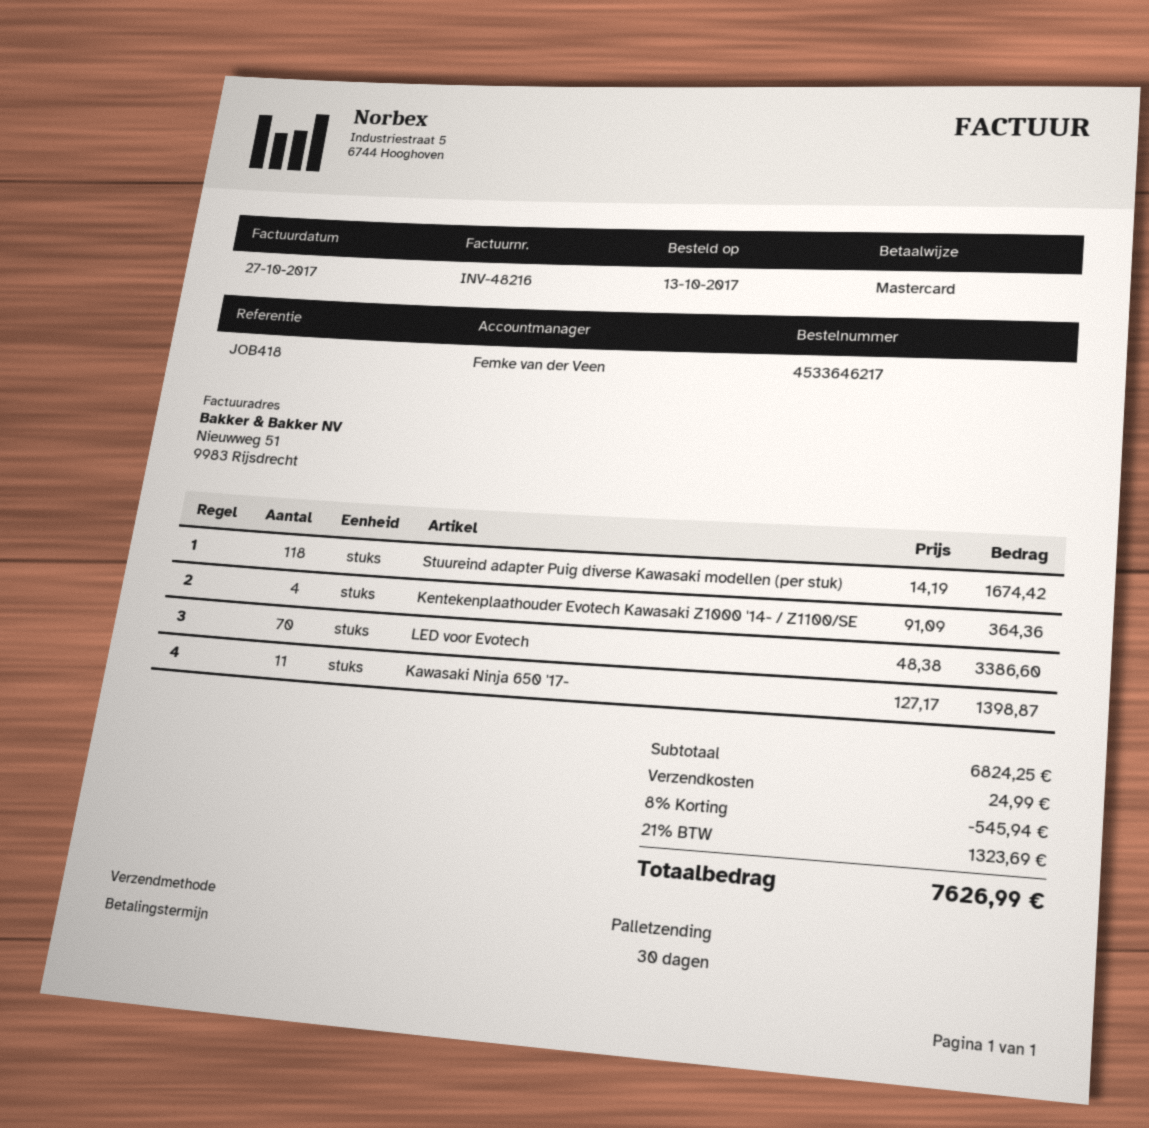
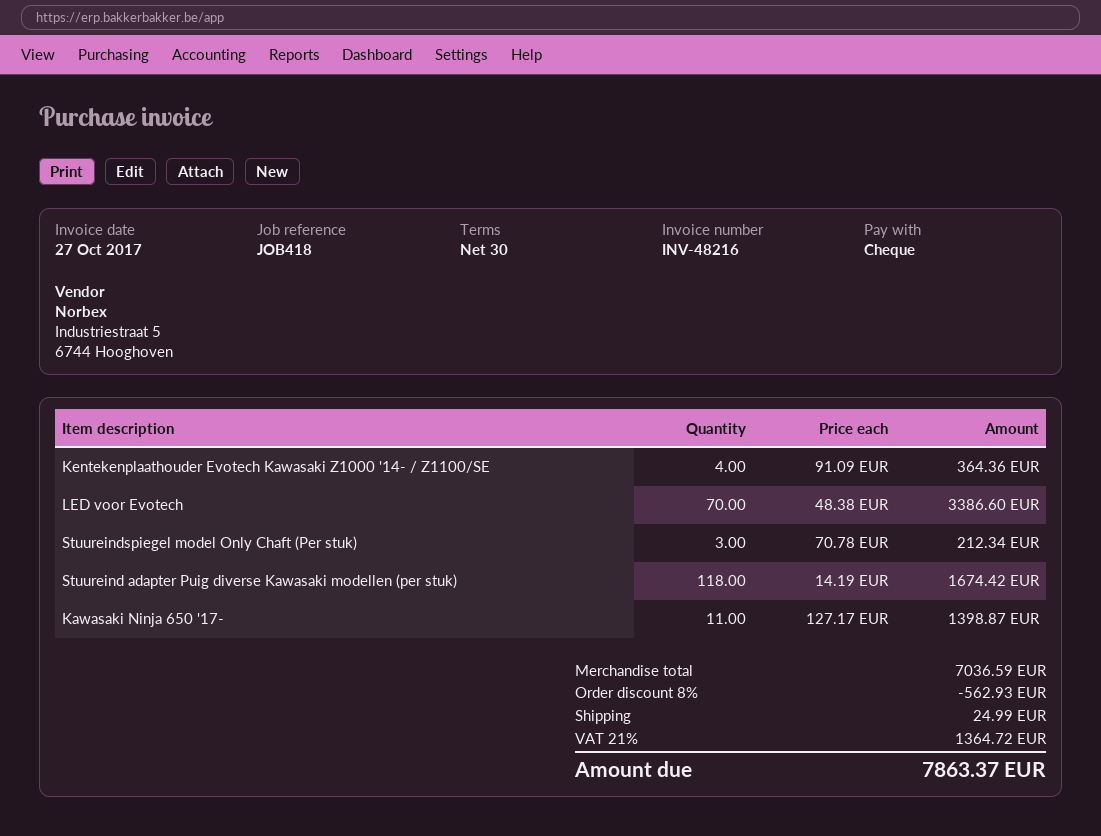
payment method: Mastercard -> cheque
Stuureindspiegel model Only Chaft (Per stuk): none -> 3 x 70.78 = 212.34
subtotal: 6824.25 -> 7036.59
discount: 8% = 545.94 -> 8% = 562.93
tax: 21% = 1323.69 -> 21% = 1364.72
total: 7626.99 -> 7863.37

